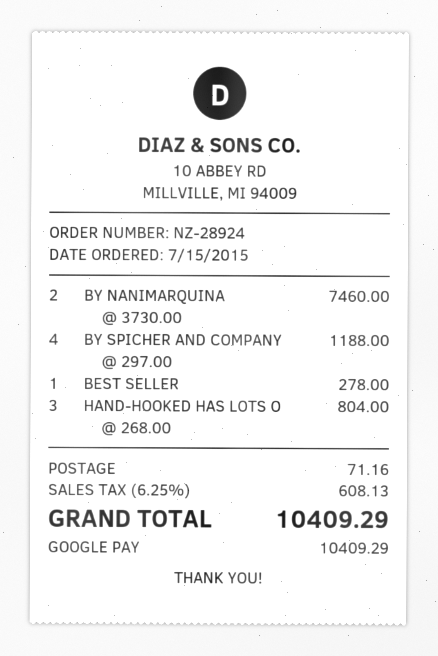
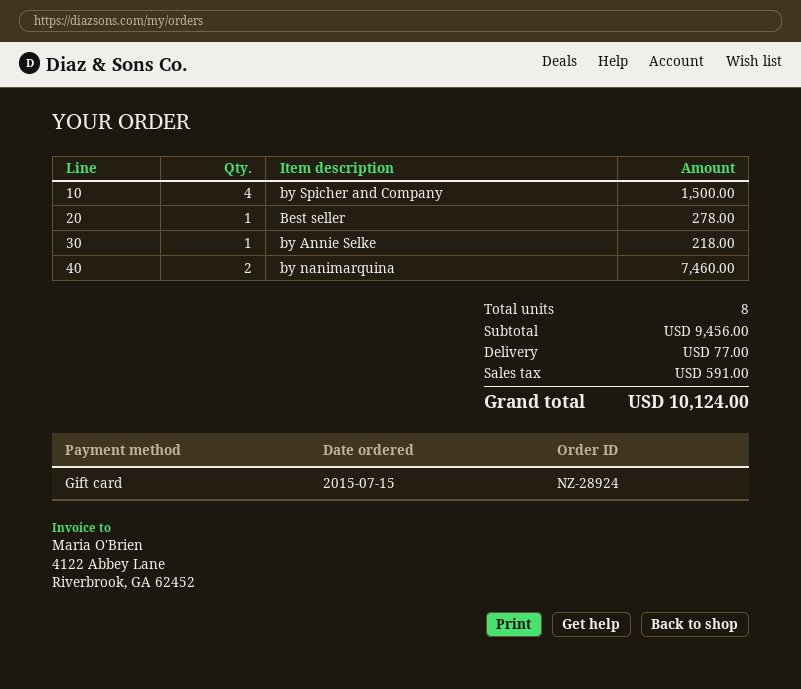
payment method: Google Pay -> gift card
BY SPICHER AND COMPANY: 4 for 1188.00 -> 4 for 1500.00
HAND-HOOKED HAS LOTS O: 3 for 804.00 -> none
by Annie Selke: none -> 1 for 218.00
shipping: 71.16 -> 77.00
tax: 608.13 -> 591.00
total: 10409.29 -> 10124.00

